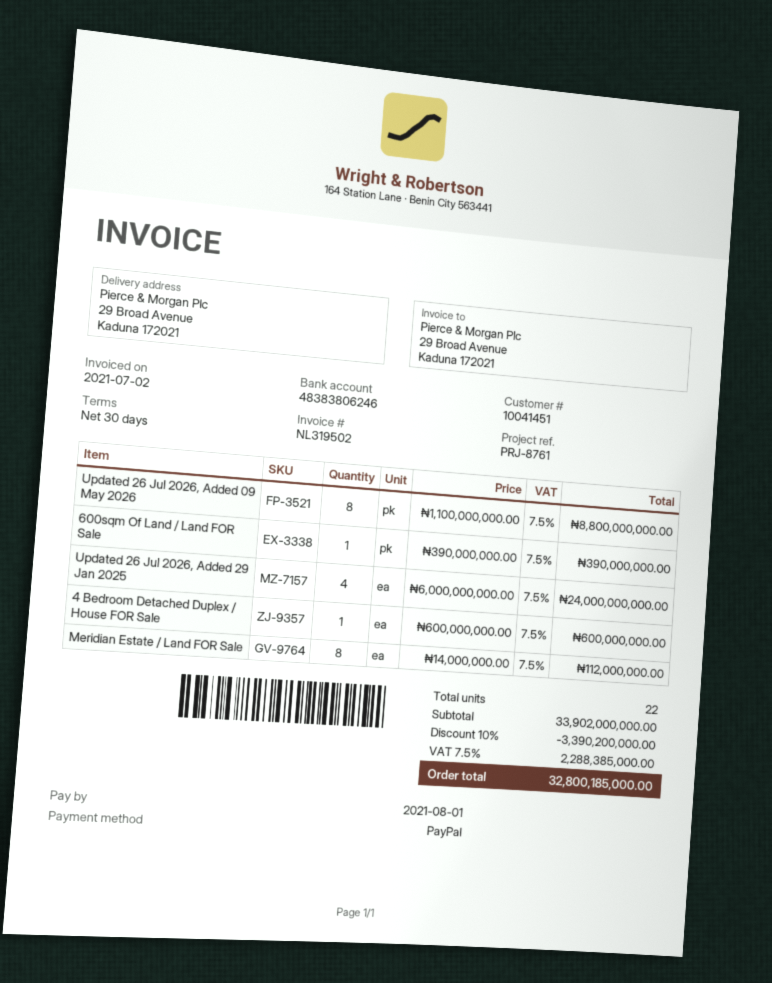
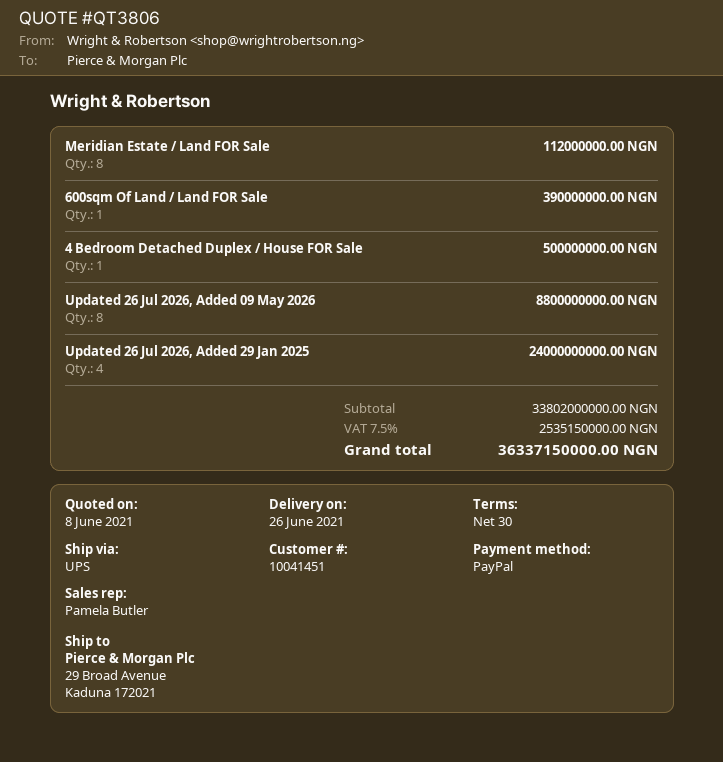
4 Bedroom Detached Duplex / House FOR Sale: 1 for 600000000.00 -> 1 for 500000000.00
subtotal: 33902000000.00 -> 33802000000.00
discount: 10% = 3390200000.00 -> none
tax: 7.5% = 2288385000.00 -> 7.5% = 2535150000.00
total: 32800185000.00 -> 36337150000.00

